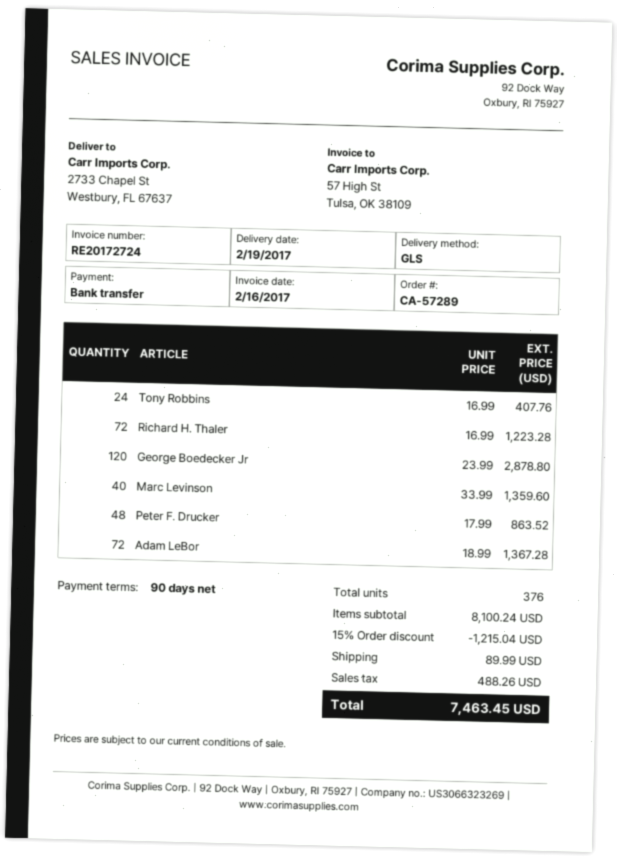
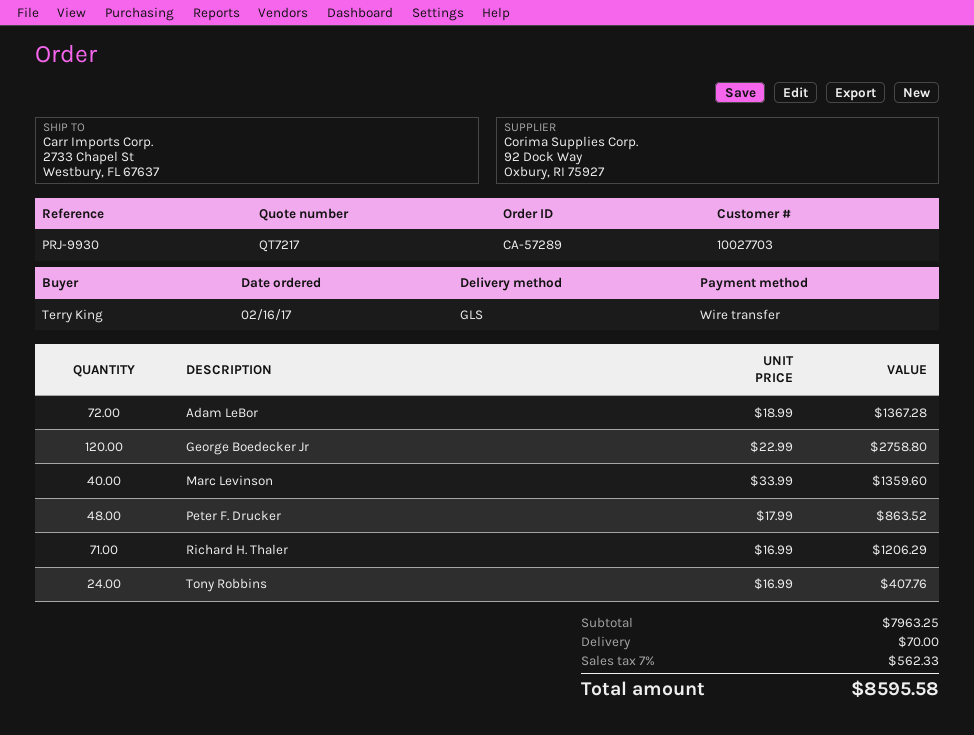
Richard H. Thaler: 72 x 16.99 = 1223.28 -> 71 x 16.99 = 1206.29
George Boedecker Jr: 120 x 23.99 = 2878.80 -> 120 x 22.99 = 2758.80
subtotal: 8100.24 -> 7963.25
discount: 15% = 1215.04 -> none
shipping: 89.99 -> 70.00
tax: 488.26 -> 562.33
total: 7463.45 -> 8595.58

